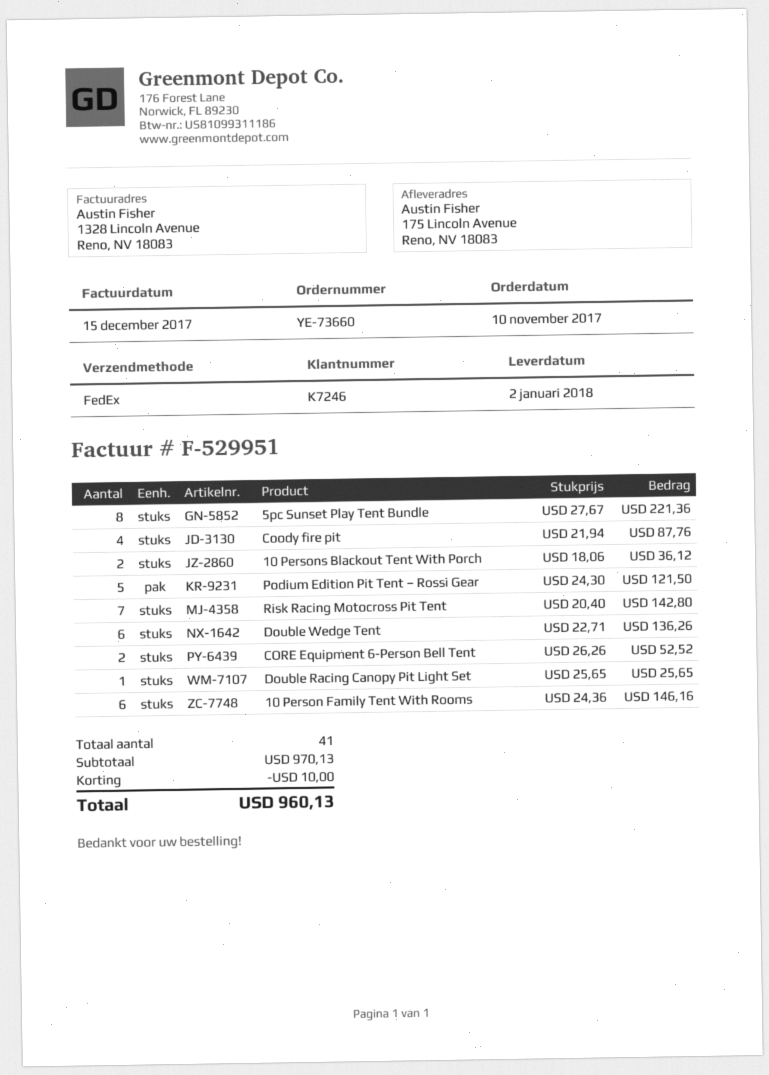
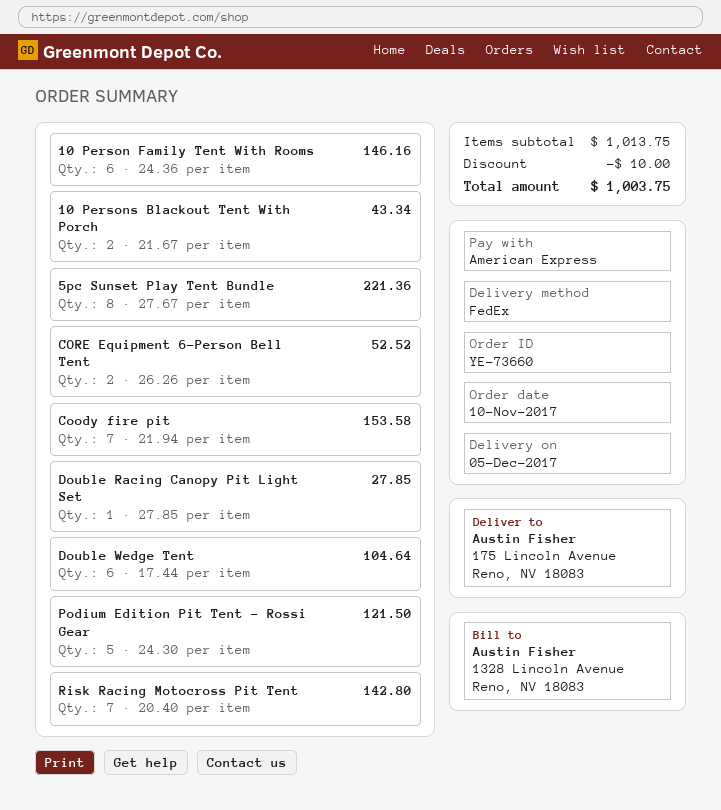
delivery date: 2018-01-02 -> 2017-12-05
Coody fire pit: 4 x 21.94 = 87.76 -> 7 x 21.94 = 153.58
10 Persons Blackout Tent With Porch: 2 x 18.06 = 36.12 -> 2 x 21.67 = 43.34
Double Wedge Tent: 6 x 22.71 = 136.26 -> 6 x 17.44 = 104.64
Double Racing Canopy Pit Light Set: 1 x 25.65 = 25.65 -> 1 x 27.85 = 27.85
subtotal: 970.13 -> 1013.75
total: 960.13 -> 1003.75

